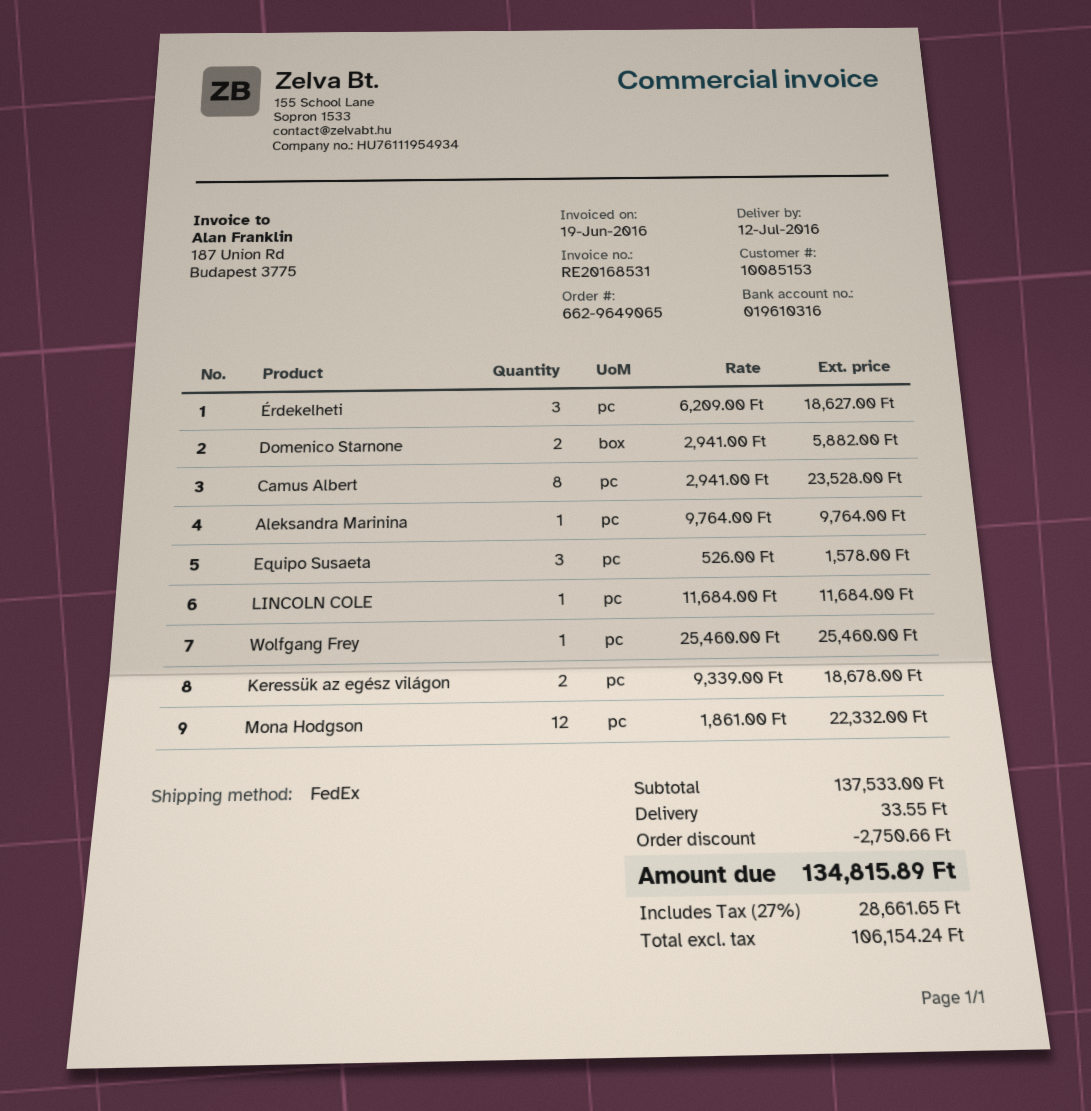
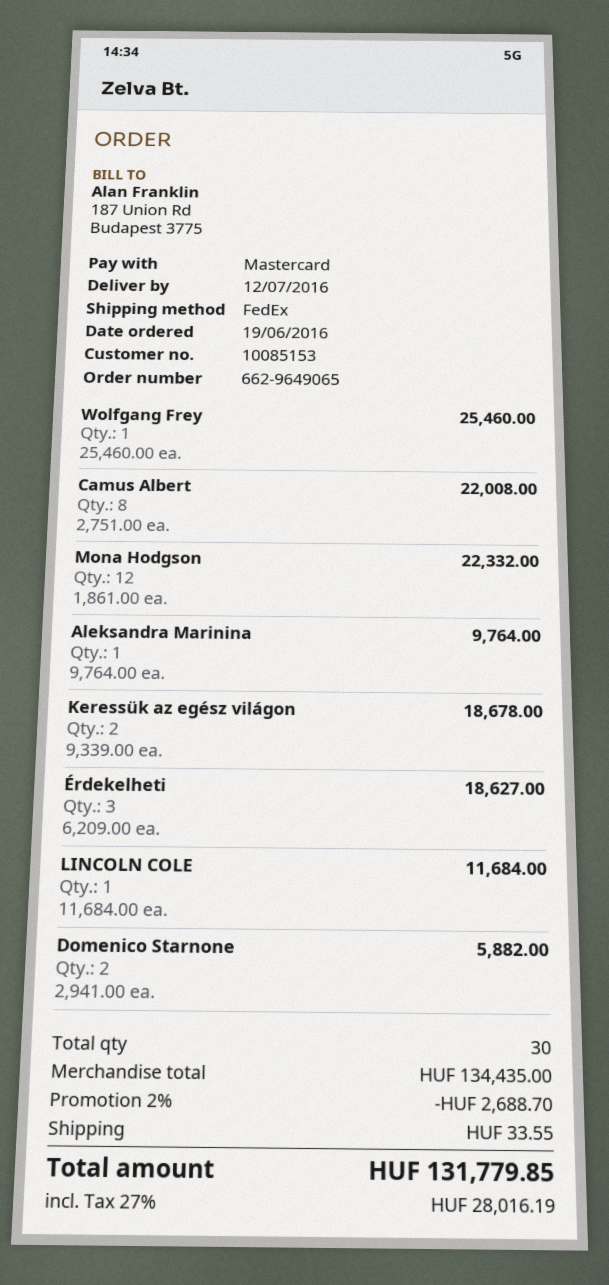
Camus Albert: 8 x 2941.00 = 23528.00 -> 8 x 2751.00 = 22008.00
Equipo Susaeta: 3 x 526.00 = 1578.00 -> none
subtotal: 137533.00 -> 134435.00
discount: 2750.66 -> 2688.70
tax: 27% = 28661.65 -> 27% = 28016.19
total: 134815.89 -> 131779.85

